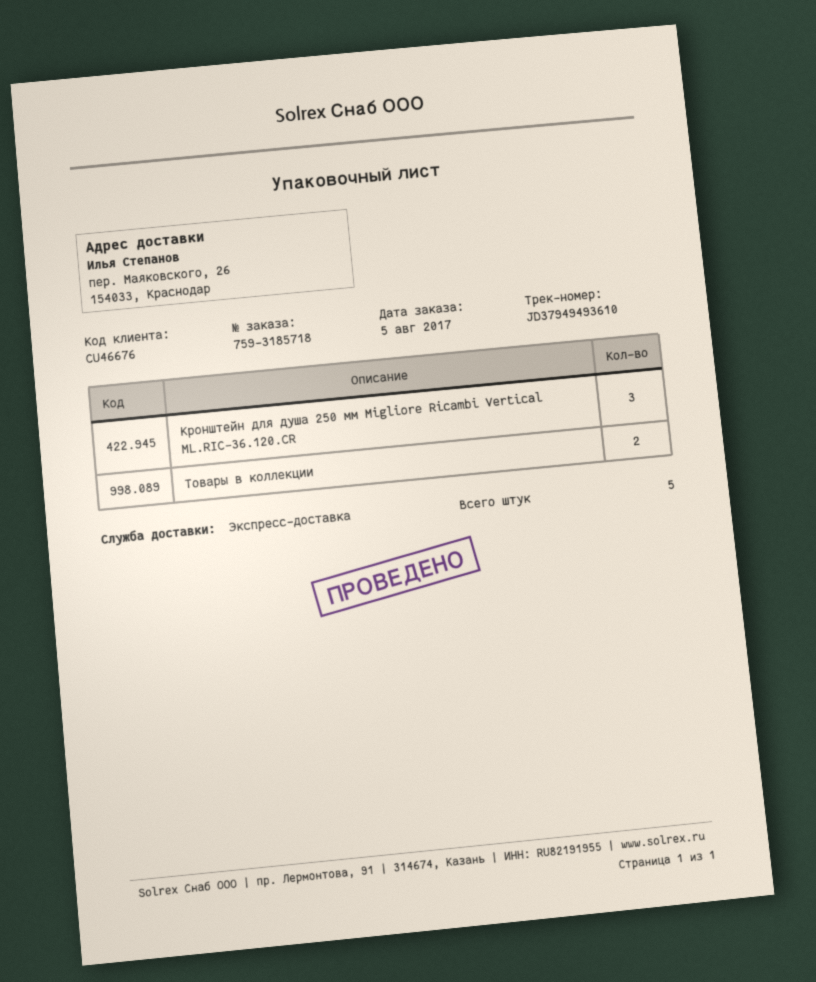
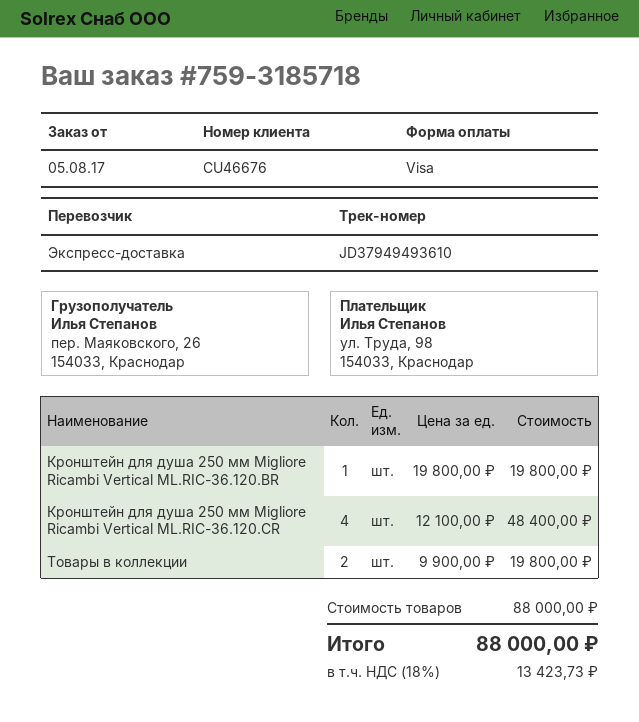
Кронштейн для душа 250 мм Migliore Ricambi Vertical ML.RIC-36.120.CR: 3 -> 4
Кронштейн для душа 250 мм Migliore Ricambi Vertical ML.RIC-36.120.BR: none -> 1

